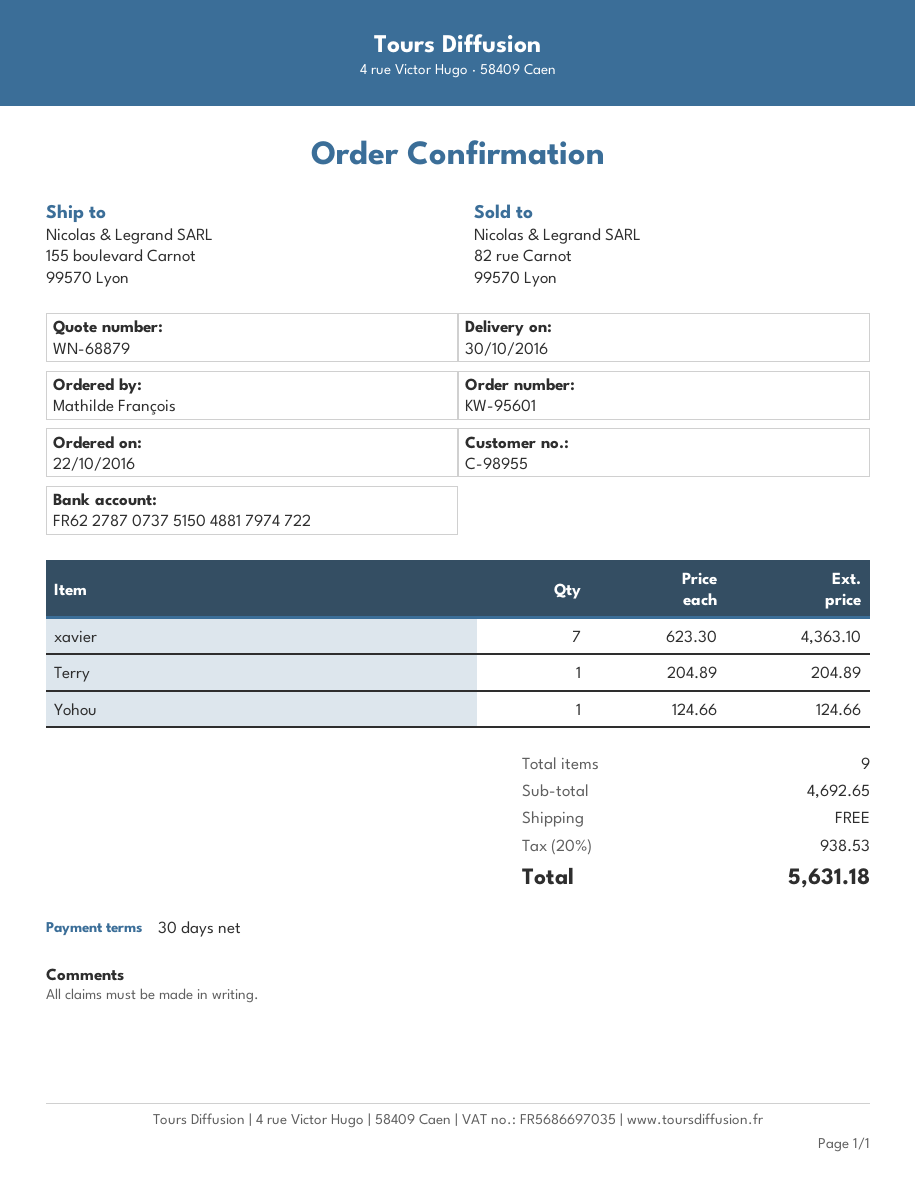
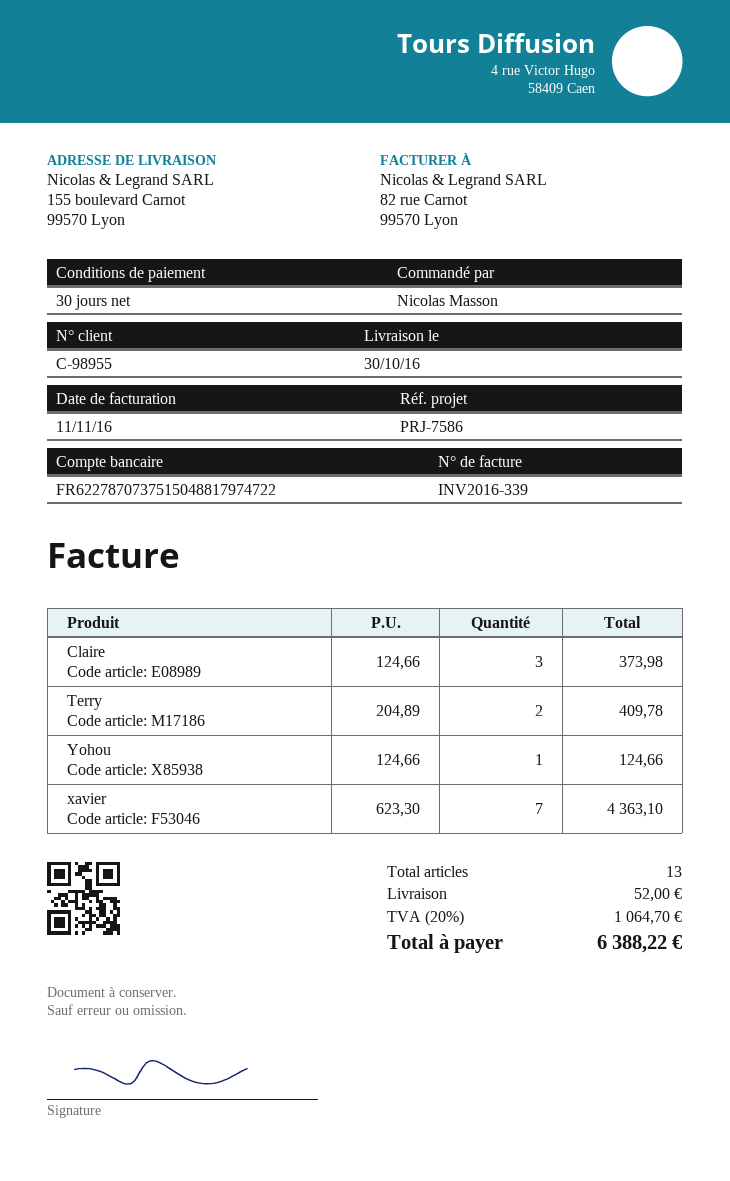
ordered by: Mathilde François -> Nicolas Masson
Terry: 1 x 204.89 = 204.89 -> 2 x 204.89 = 409.78
Claire: none -> 3 x 124.66 = 373.98
total quantity: 9 -> 13
shipping: 0.00 -> 52.00
tax: 20% = 938.53 -> 20% = 1064.70
total: 5631.18 -> 6388.22

